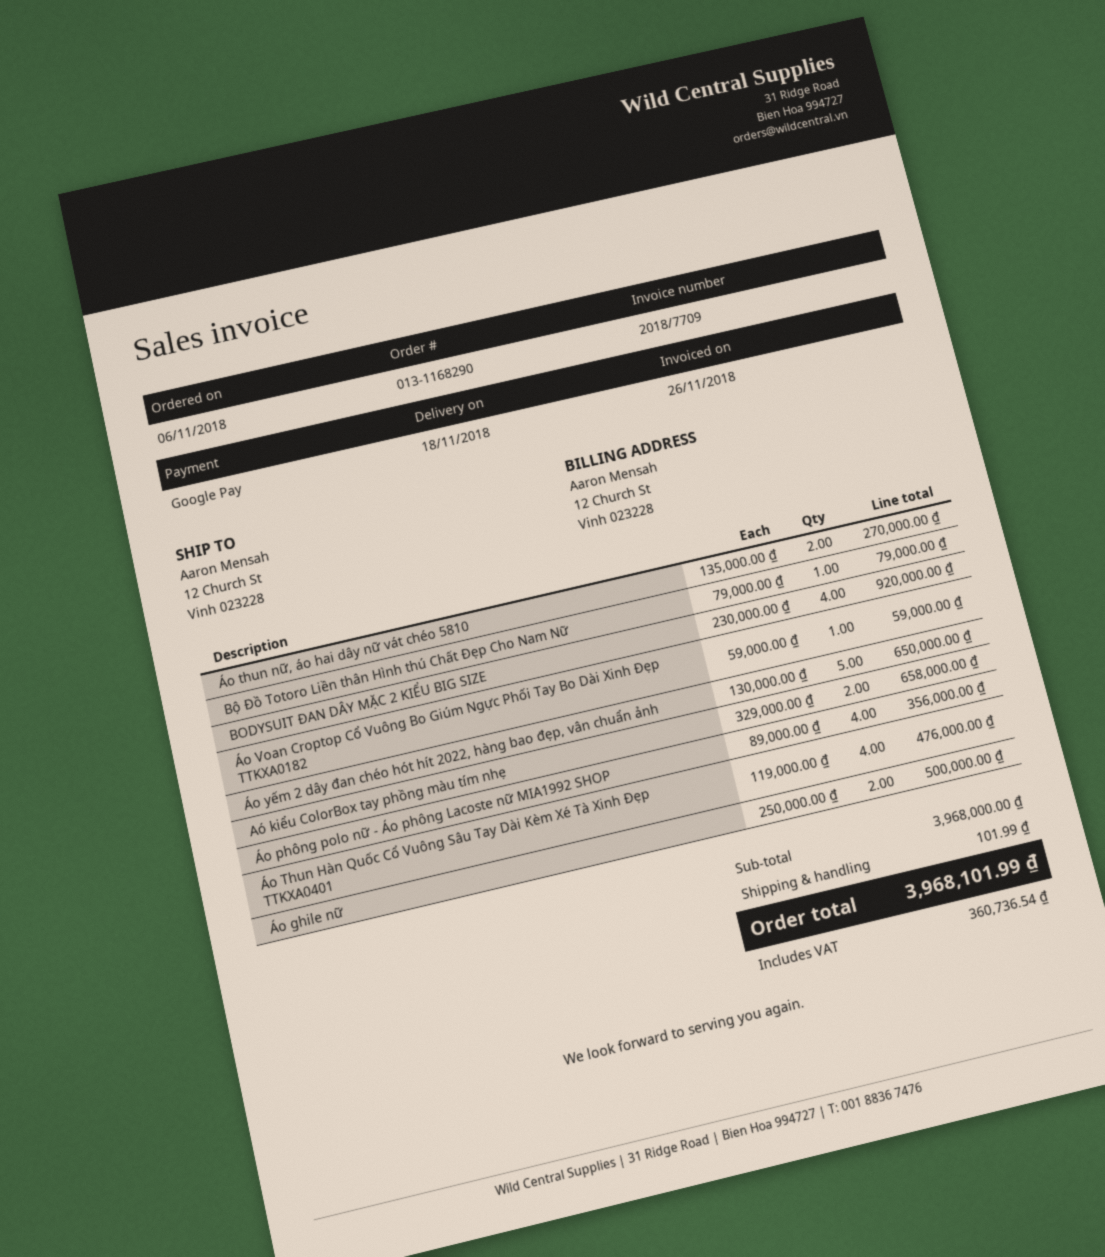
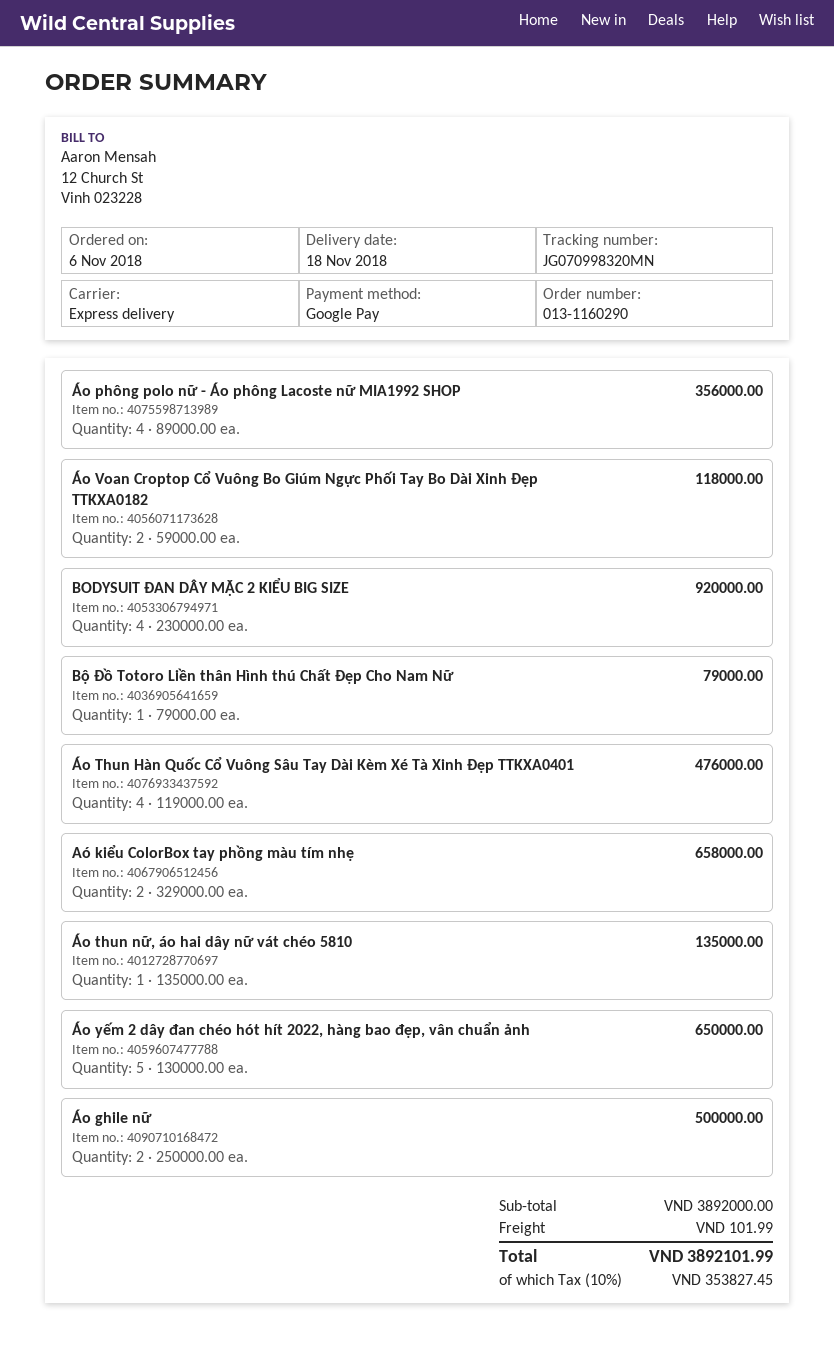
order number: 013-1168290 -> 013-1160290
Áo thun nữ, áo hai dây nữ vát chéo 5810: 2 x 135000.00 = 270000.00 -> 1 x 135000.00 = 135000.00
Áo Voan Croptop Cổ Vuông Bo Giúm Ngực Phối Tay Bo Dài Xinh Đẹp TTKXA0182: 1 x 59000.00 = 59000.00 -> 2 x 59000.00 = 118000.00
subtotal: 3968000.00 -> 3892000.00
tax: 360736.54 -> 353827.45
total: 3968101.99 -> 3892101.99

